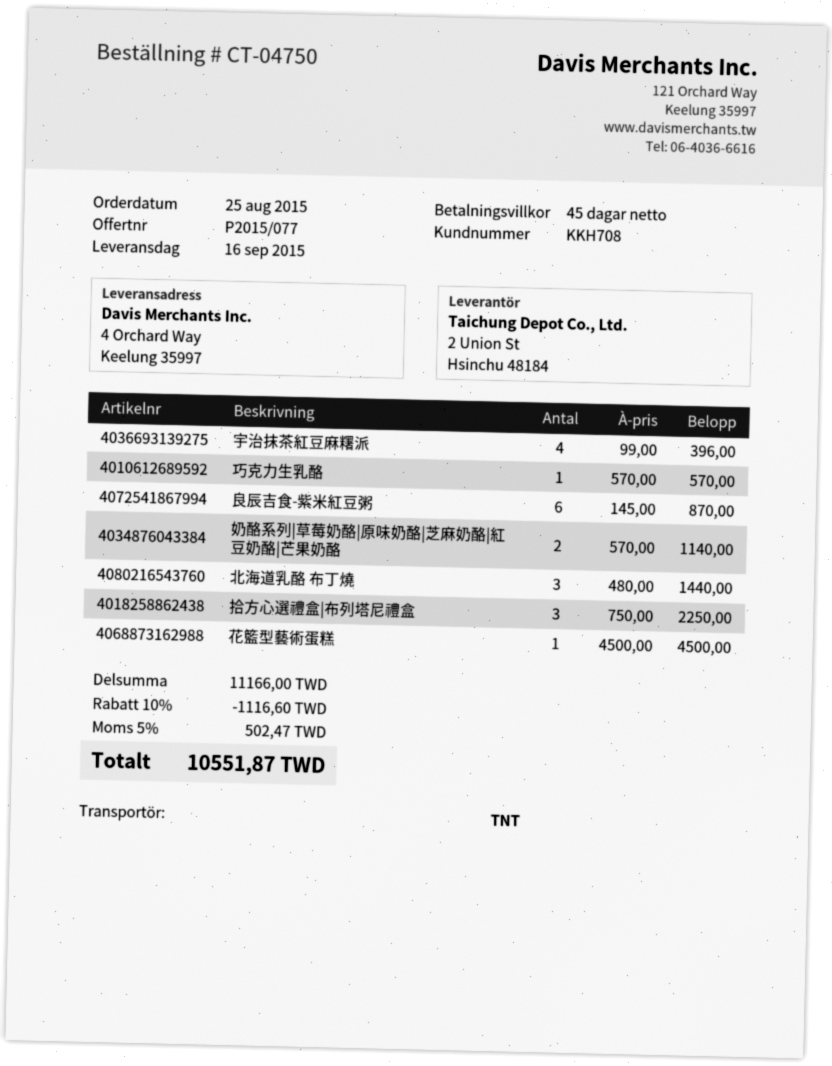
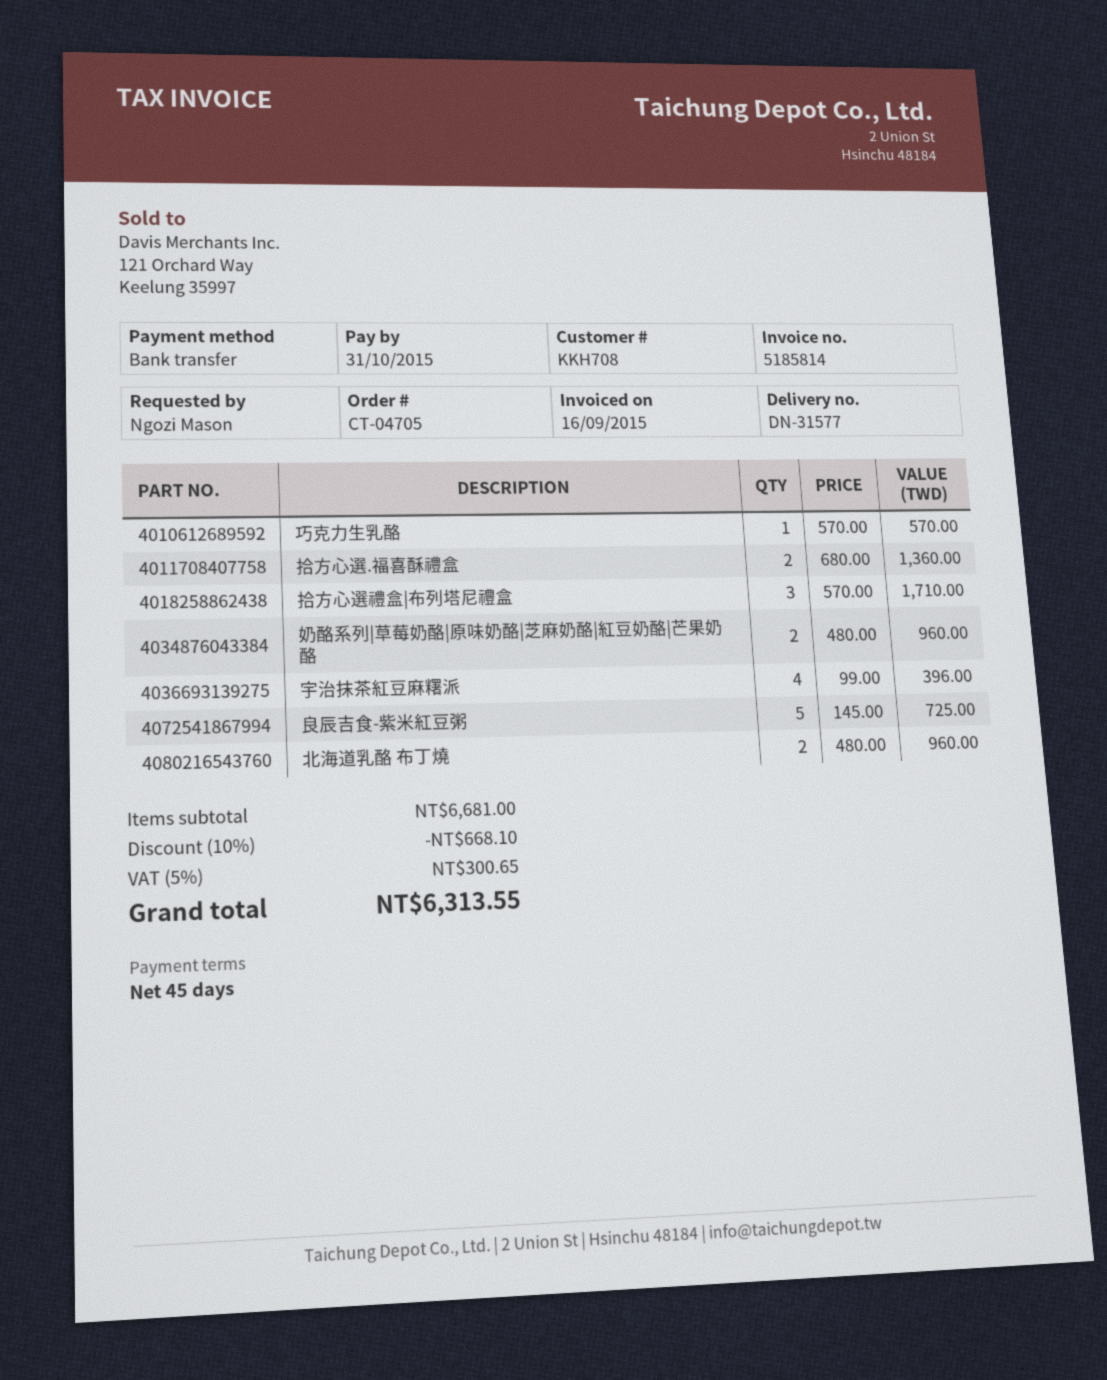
order number: CT-04750 -> CT-04705
良辰吉食-紫米紅豆粥: 6 x 145.00 = 870.00 -> 5 x 145.00 = 725.00
奶酪系列|草莓奶酪|原味奶酪|芝麻奶酪|紅豆奶酪|芒果奶酪: 2 x 570.00 = 1140.00 -> 2 x 480.00 = 960.00
北海道乳酪 布丁燒: 3 x 480.00 = 1440.00 -> 2 x 480.00 = 960.00
拾方心選禮盒|布列塔尼禮盒: 3 x 750.00 = 2250.00 -> 3 x 570.00 = 1710.00
花籃型藝術蛋糕: 1 x 4500.00 = 4500.00 -> none
拾方心選.福喜酥禮盒: none -> 2 x 680.00 = 1360.00
subtotal: 11166.00 -> 6681.00
discount: 10% = 1116.60 -> 10% = 668.10
tax: 5% = 502.47 -> 5% = 300.65
total: 10551.87 -> 6313.55

